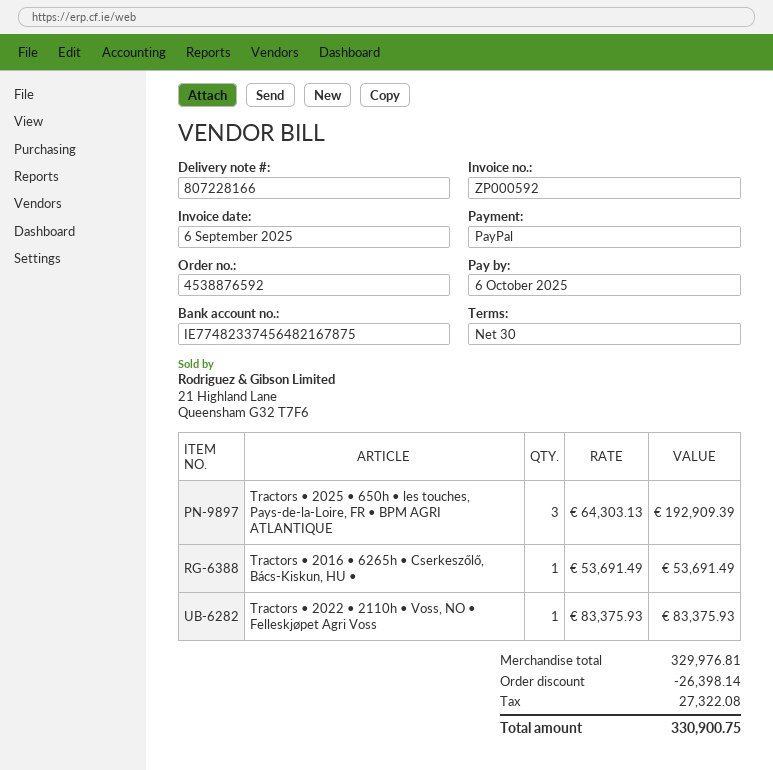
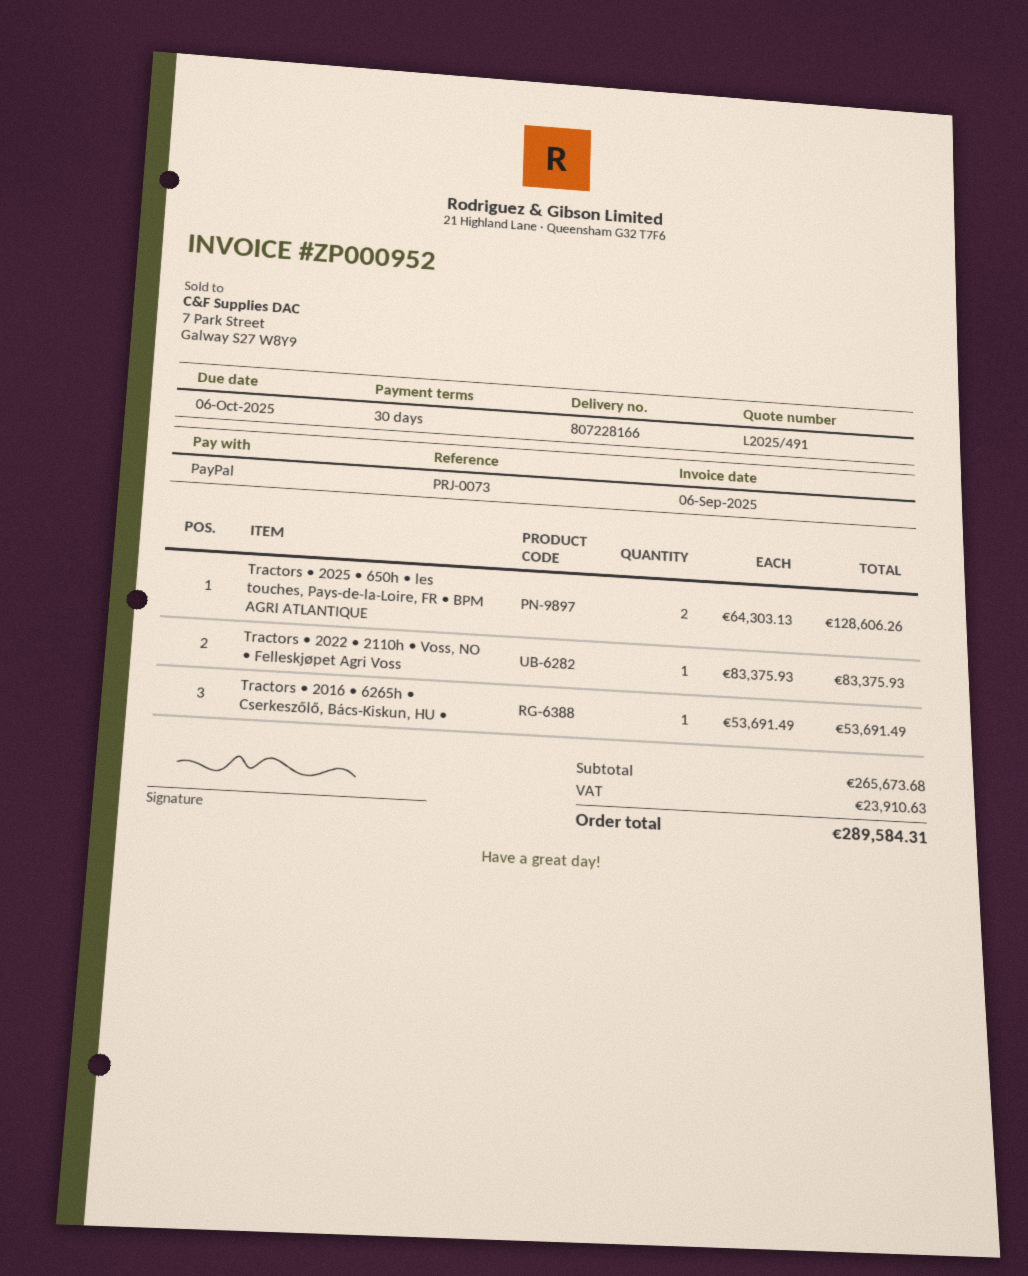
invoice number: ZP000592 -> ZP000952
Tractors • 2025 • 650h • les touches, Pays-de-la-Loire, FR • BPM AGRI ATLANTIQUE: 3 x 64303.13 = 192909.39 -> 2 x 64303.13 = 128606.26
subtotal: 329976.81 -> 265673.68
discount: 26398.14 -> none
tax: 27322.08 -> 23910.63
total: 330900.75 -> 289584.31

